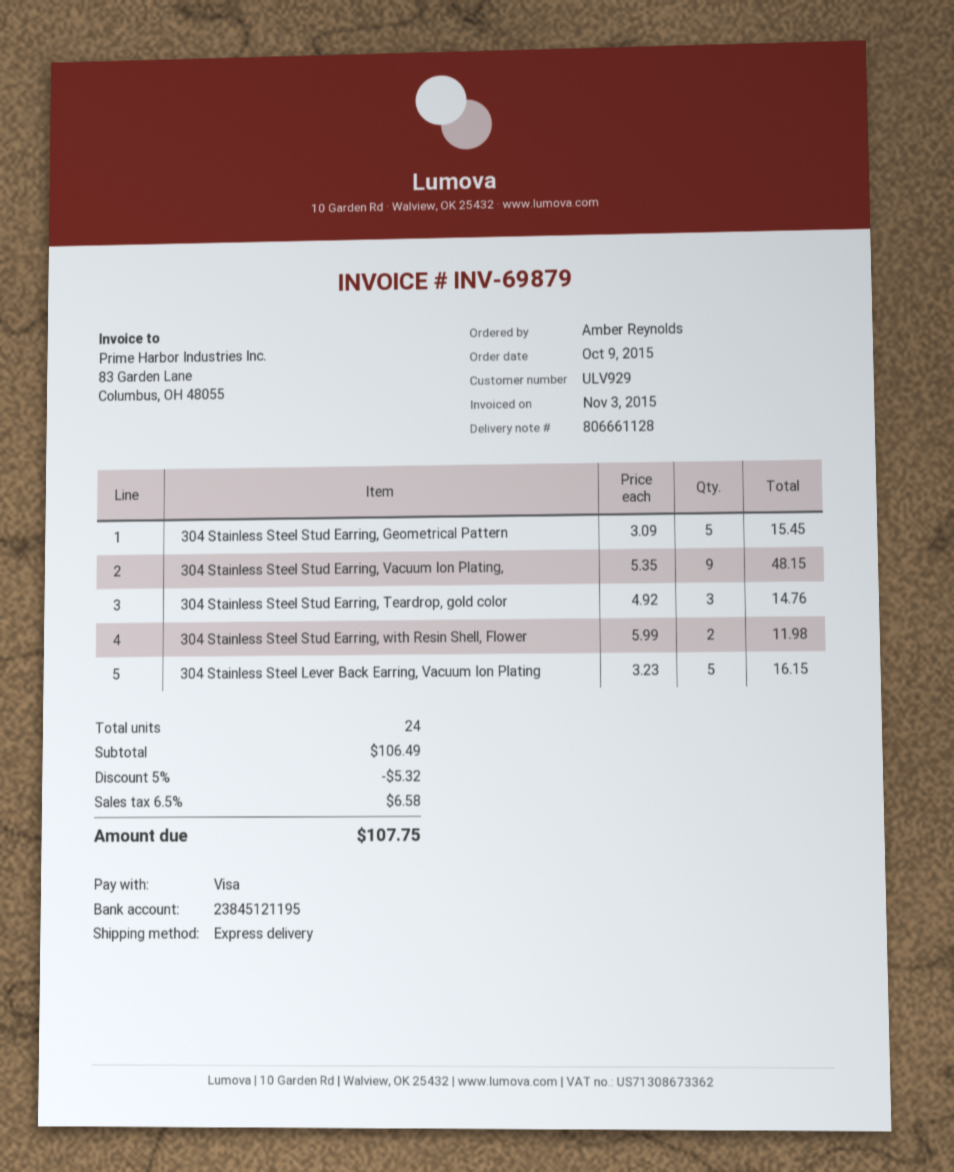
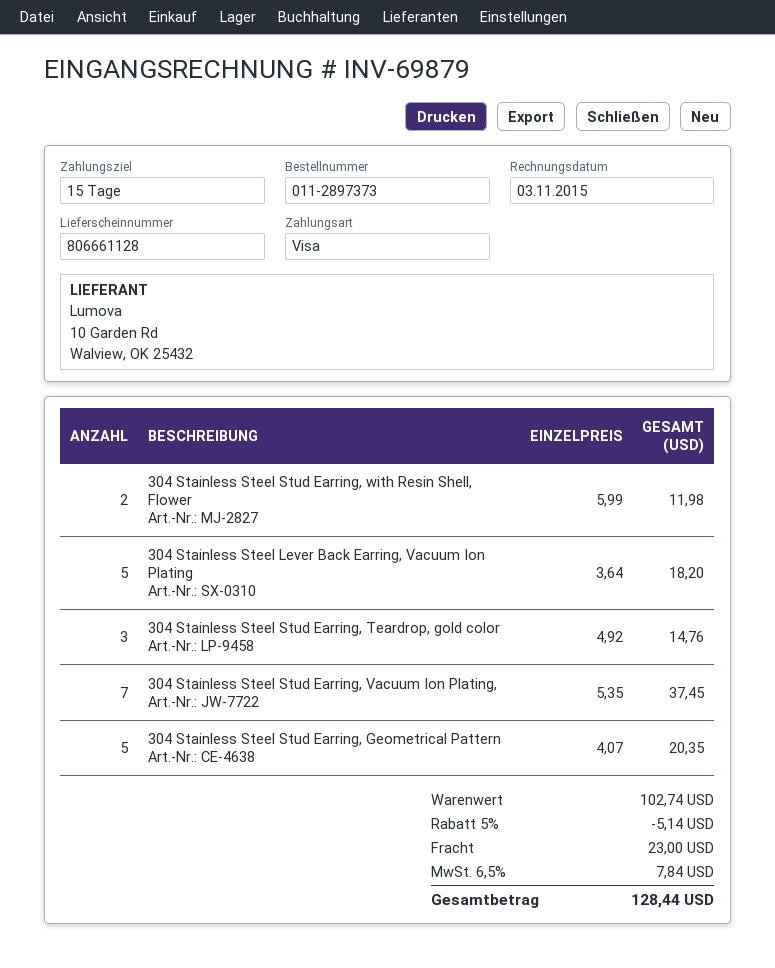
304 Stainless Steel Stud Earring, Geometrical Pattern: 5 x 3.09 = 15.45 -> 5 x 4.07 = 20.35
304 Stainless Steel Stud Earring, Vacuum Ion Plating,: 9 x 5.35 = 48.15 -> 7 x 5.35 = 37.45
304 Stainless Steel Lever Back Earring, Vacuum Ion Plating: 5 x 3.23 = 16.15 -> 5 x 3.64 = 18.20
subtotal: 106.49 -> 102.74
discount: 5% = 5.32 -> 5% = 5.14
shipping: none -> 23.00
tax: 6.5% = 6.58 -> 6.5% = 7.84
total: 107.75 -> 128.44

